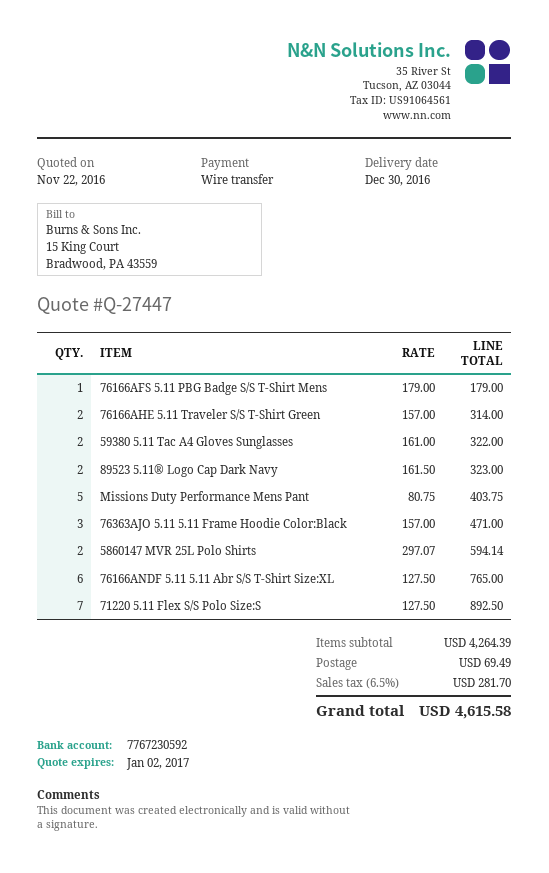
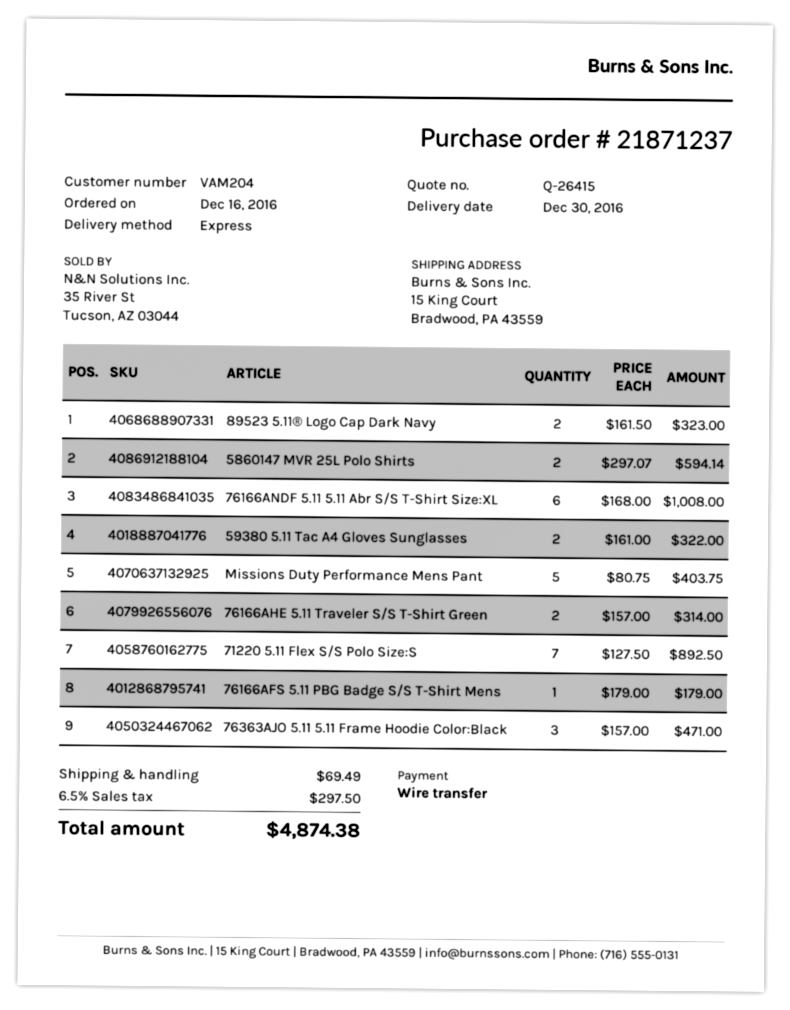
quote number: Q-27447 -> Q-26415
76166ANDF 5.11 5.11 Abr S/S T-Shirt Size:XL: 6 x 127.50 = 765.00 -> 6 x 168.00 = 1008.00
tax: 6.5% = 281.70 -> 6.5% = 297.50
total: 4615.58 -> 4874.38

